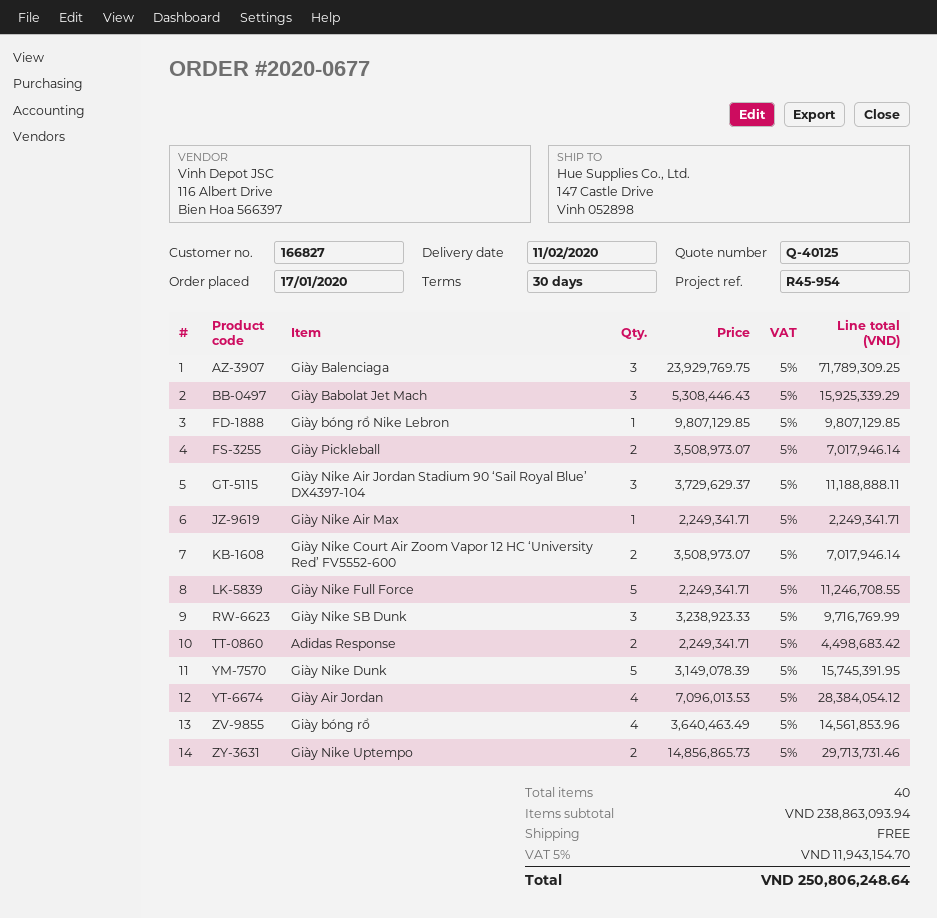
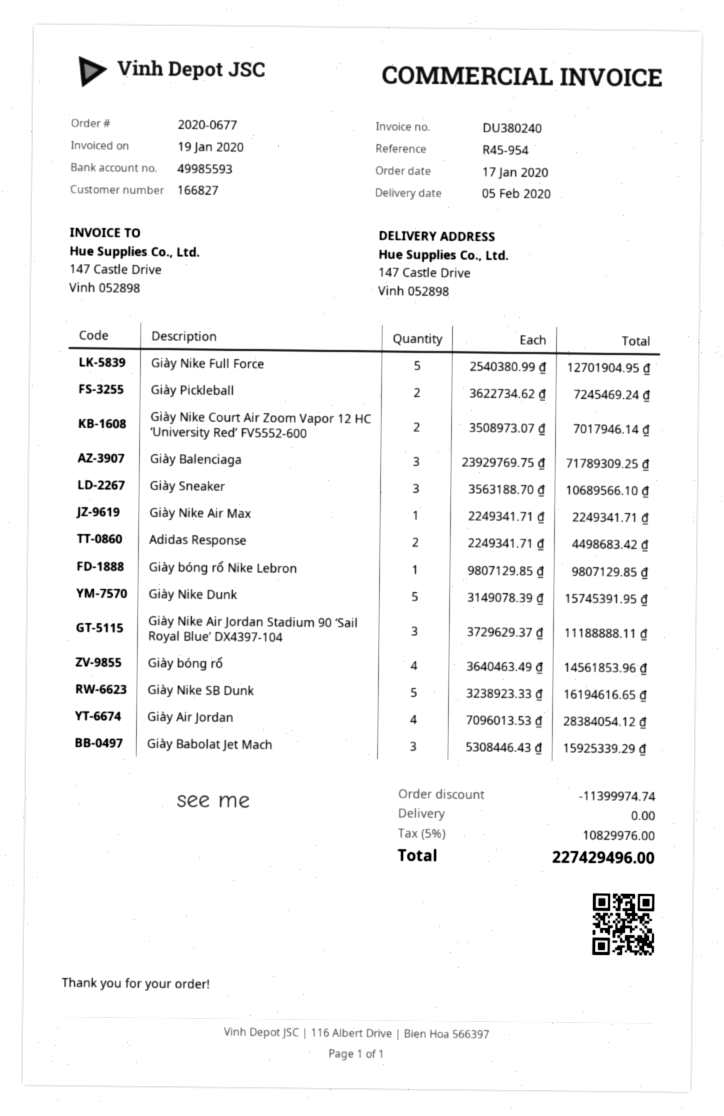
delivery date: 2020-02-11 -> 2020-02-05
Giày Pickleball: 2 x 3508973.07 = 7017946.14 -> 2 x 3622734.62 = 7245469.24
Giày Nike Full Force: 5 x 2249341.71 = 11246708.55 -> 5 x 2540380.99 = 12701904.95
Giày Nike SB Dunk: 3 x 3238923.33 = 9716769.99 -> 5 x 3238923.33 = 16194616.65
Giày Nike Uptempo: 2 x 14856865.73 = 29713731.46 -> none
Giày Sneaker: none -> 3 x 3563188.70 = 10689566.10
discount: none -> 11399974.74
tax: 5% = 11943154.70 -> 5% = 10829976.00
total: 250806248.64 -> 227429496.00

